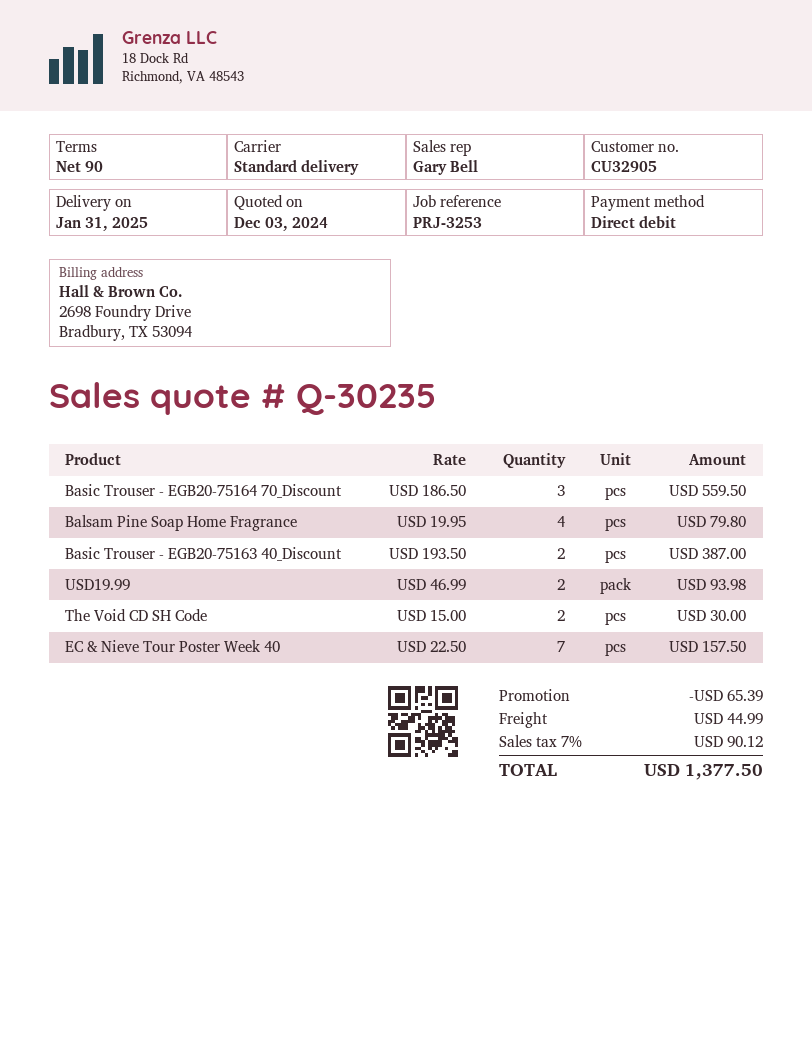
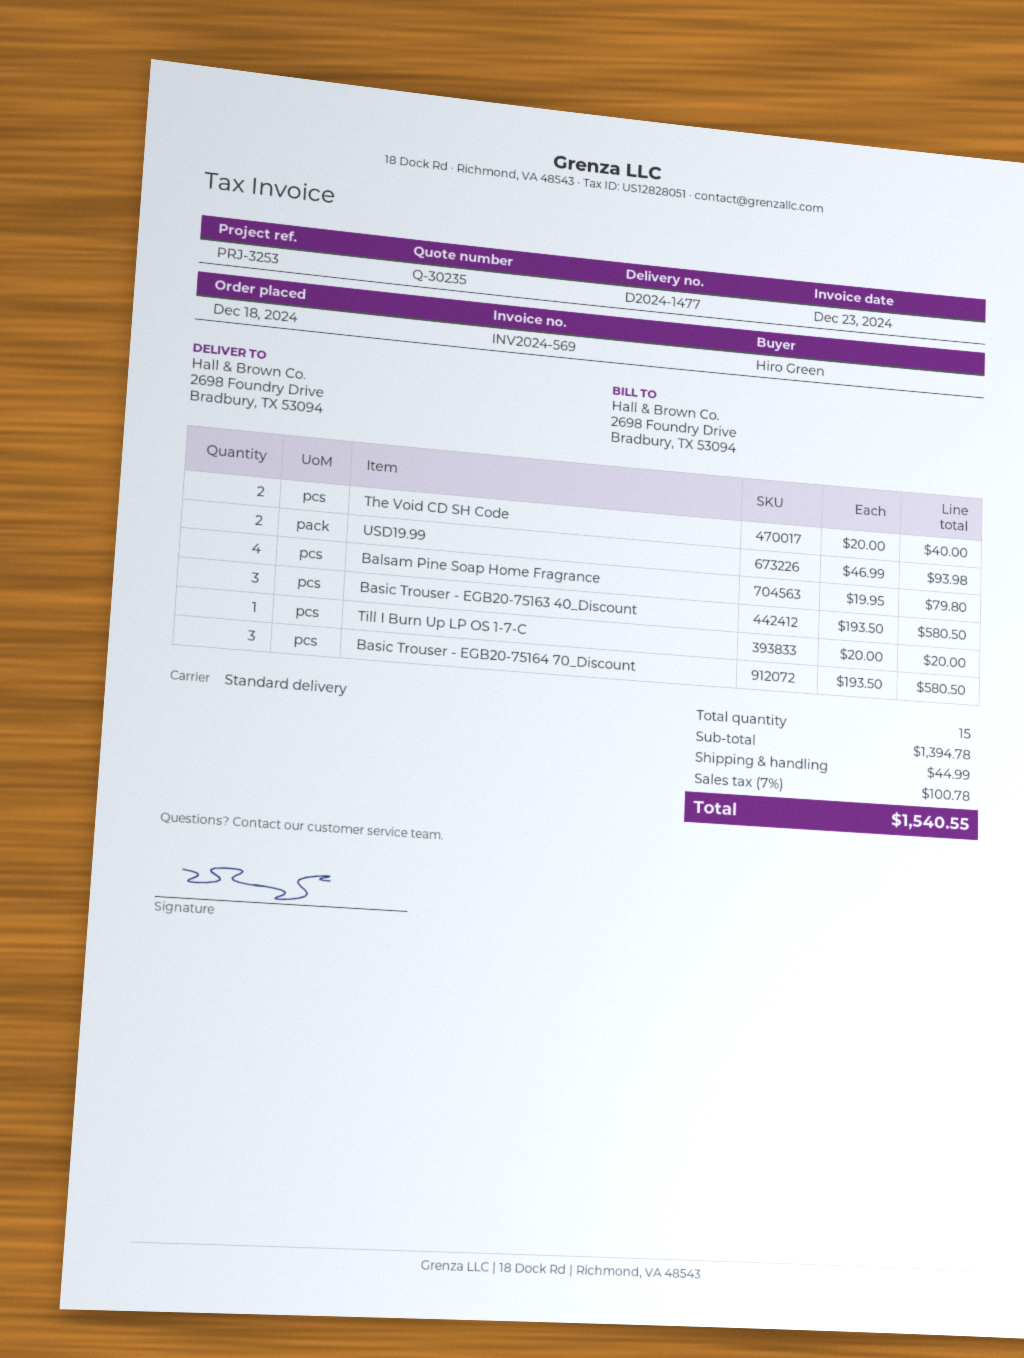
Basic Trouser - EGB20-75164 70_Discount: 3 x 186.50 = 559.50 -> 3 x 193.50 = 580.50
Basic Trouser - EGB20-75163 40_Discount: 2 x 193.50 = 387.00 -> 3 x 193.50 = 580.50
The Void CD SH Code: 2 x 15.00 = 30.00 -> 2 x 20.00 = 40.00
EC & Nieve Tour Poster Week 40: 7 x 22.50 = 157.50 -> none
Till I Burn Up LP OS 1-7-C: none -> 1 x 20.00 = 20.00
discount: 65.39 -> none
tax: 7% = 90.12 -> 7% = 100.78
total: 1377.50 -> 1540.55

